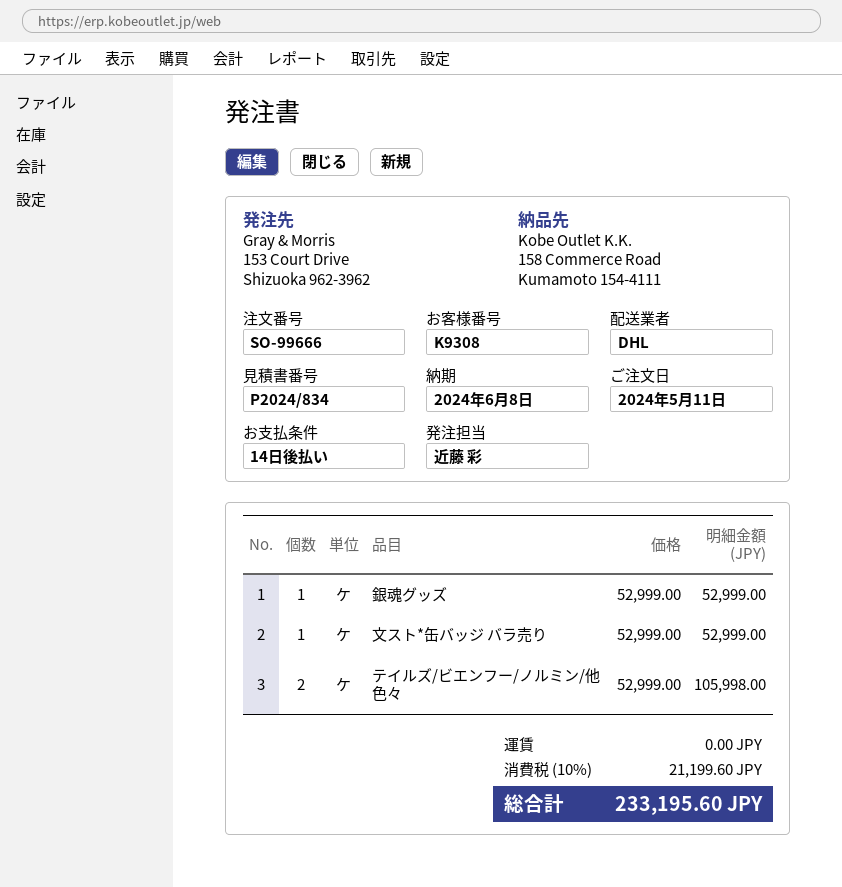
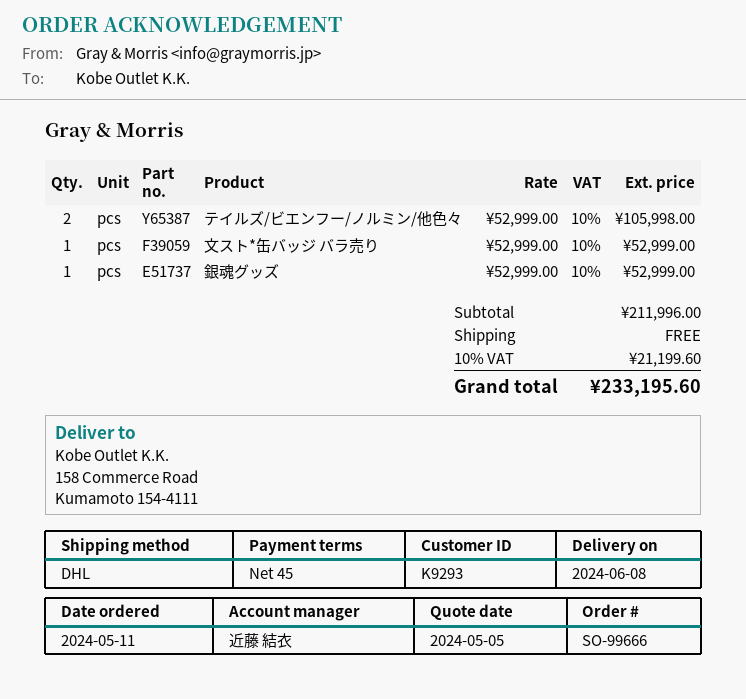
payment terms: 14 days -> 45 days
customer number: K9308 -> K9293

